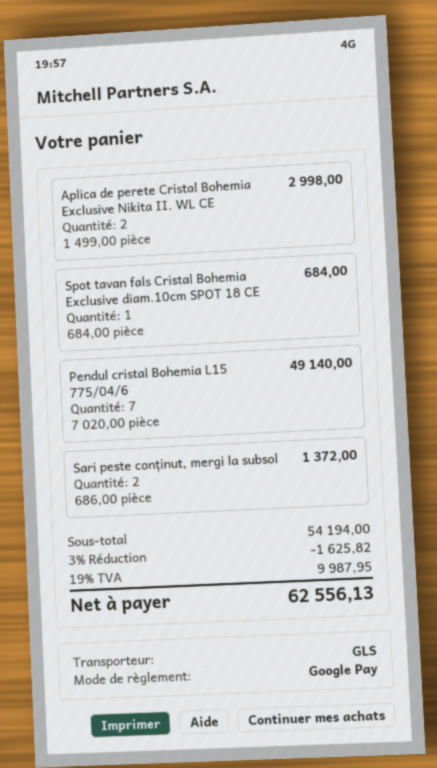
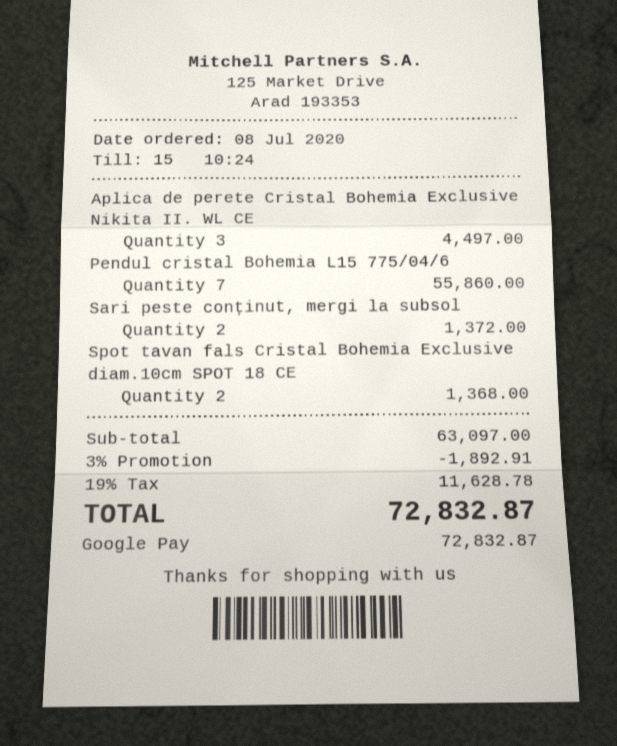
Aplica de perete Cristal Bohemia Exclusive Nikita II. WL CE: 2 for 2998.00 -> 3 for 4497.00
Spot tavan fals Cristal Bohemia Exclusive diam.10cm SPOT 18 CE: 1 for 684.00 -> 2 for 1368.00
Pendul cristal Bohemia L15 775/04/6: 7 for 49140.00 -> 7 for 55860.00
subtotal: 54194.00 -> 63097.00
discount: 3% = 1625.82 -> 3% = 1892.91
tax: 19% = 9987.95 -> 19% = 11628.78
total: 62556.13 -> 72832.87

